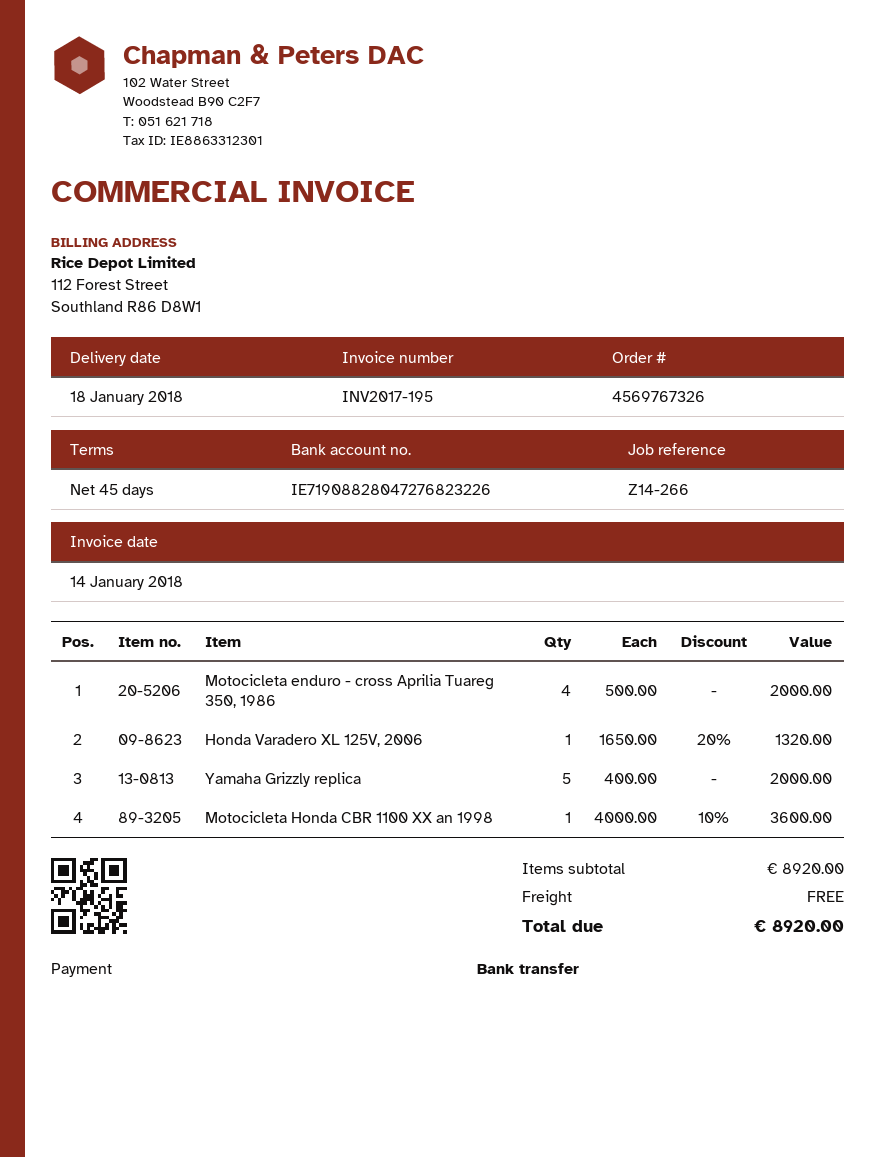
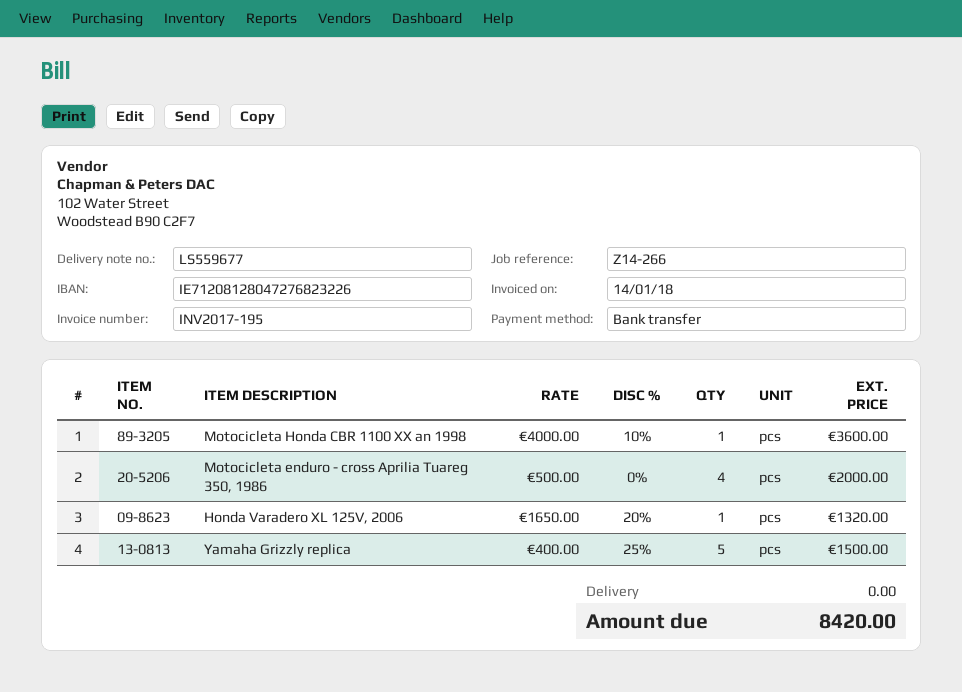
bank account: IE71908828047276823226 -> IE71208128047276823226
Yamaha Grizzly replica: 5 x 400.00 = 2000.00 -> 5 x 400.00 - 25% = 1500.00
total: 8920.00 -> 8420.00

